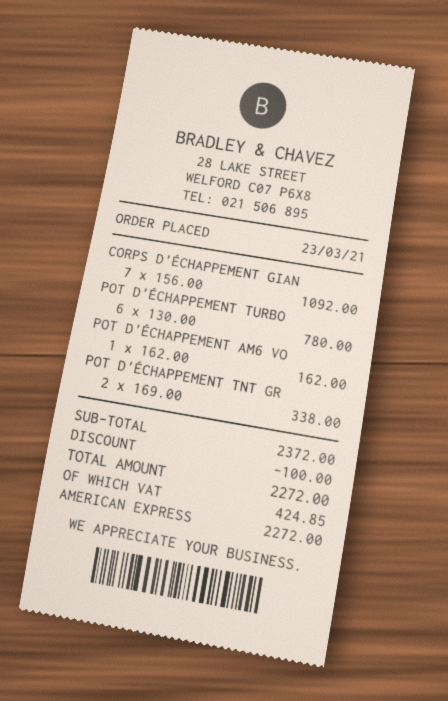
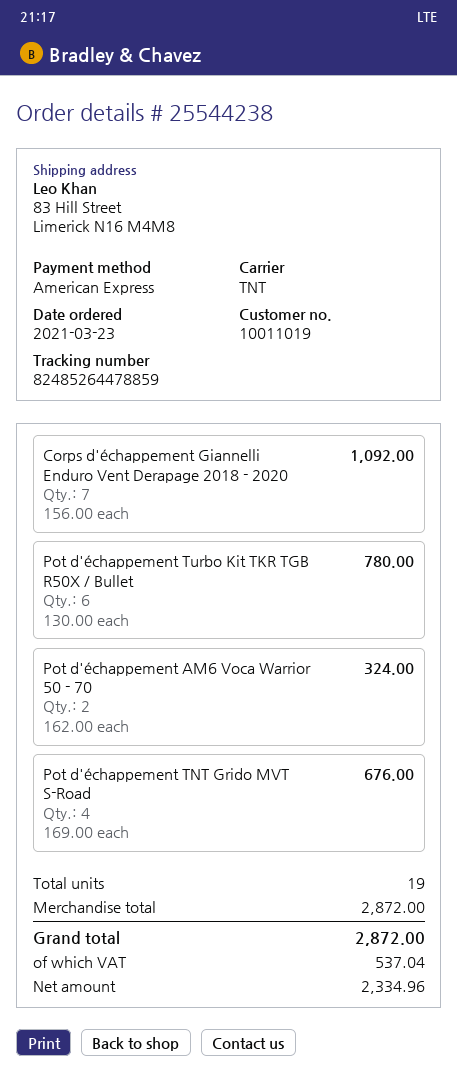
POT D'ÉCHAPPEMENT AM6 VO: 1 x 162.00 = 162.00 -> 2 x 162.00 = 324.00
POT D'ÉCHAPPEMENT TNT GR: 2 x 169.00 = 338.00 -> 4 x 169.00 = 676.00
subtotal: 2372.00 -> 2872.00
discount: 100.00 -> none
tax: 424.85 -> 537.04
total: 2272.00 -> 2872.00

